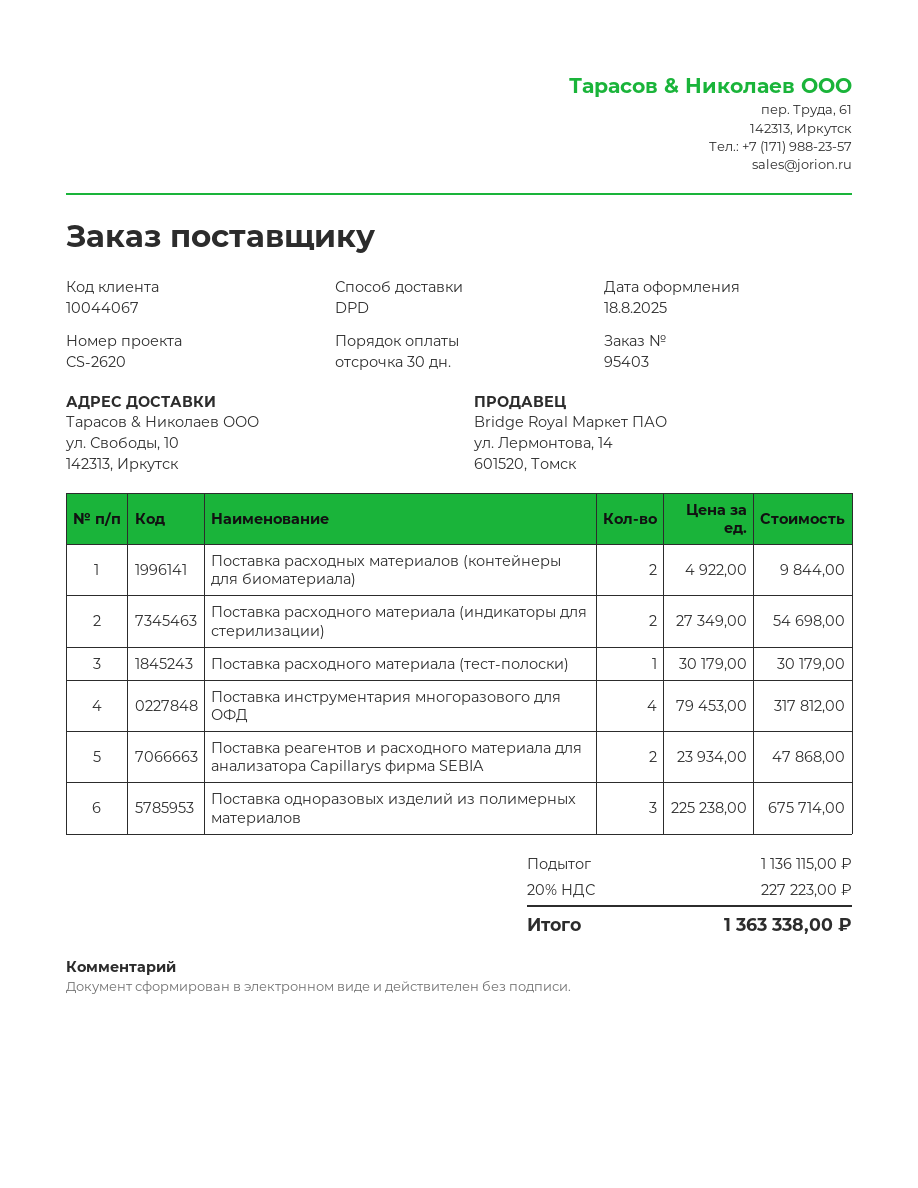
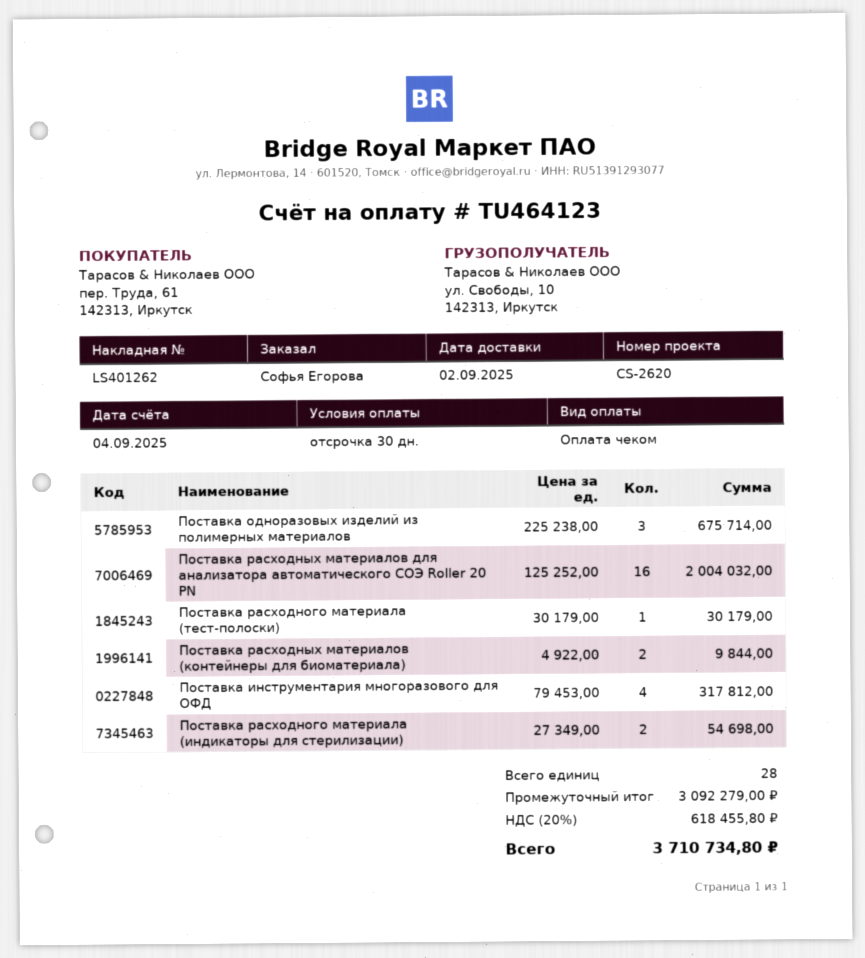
Поставка реагентов и расходного материала для анализатора Capillarys фирма SEBIA: 2 x 23934.00 = 47868.00 -> none
Поставка расходных материалов для анализатора автоматического СОЭ Roller 20 PN: none -> 16 x 125252.00 = 2004032.00
subtotal: 1136115.00 -> 3092279.00
tax: 20% = 227223.00 -> 20% = 618455.80
total: 1363338.00 -> 3710734.80

